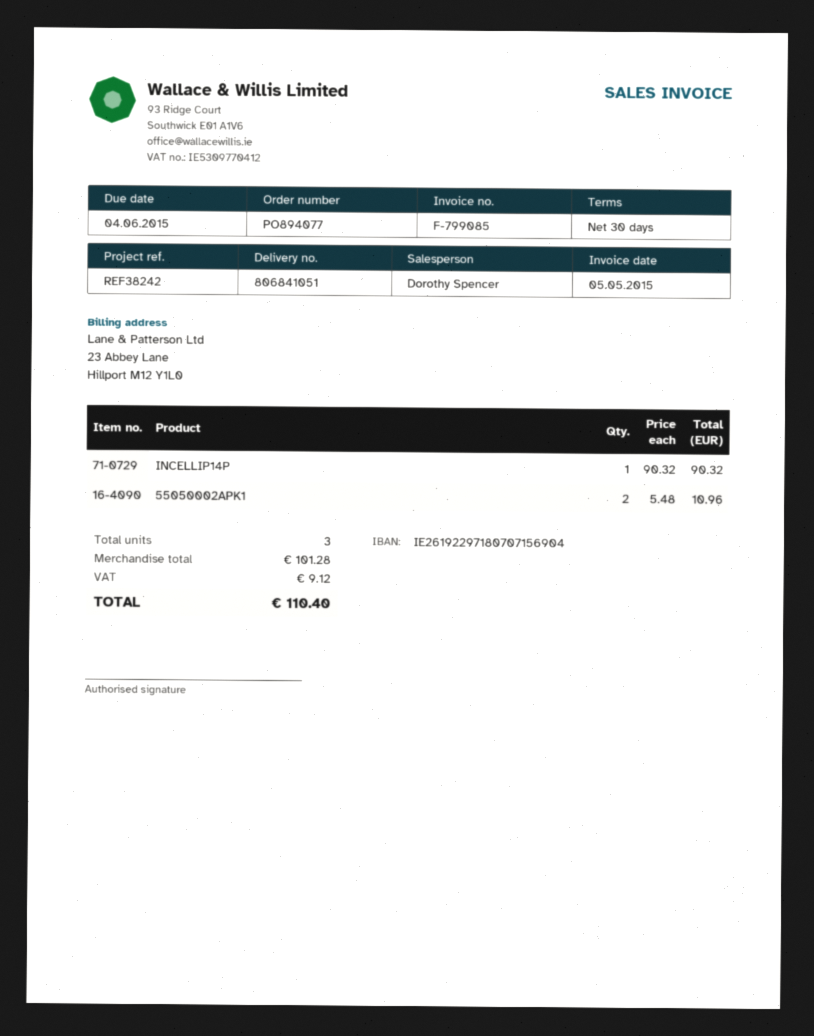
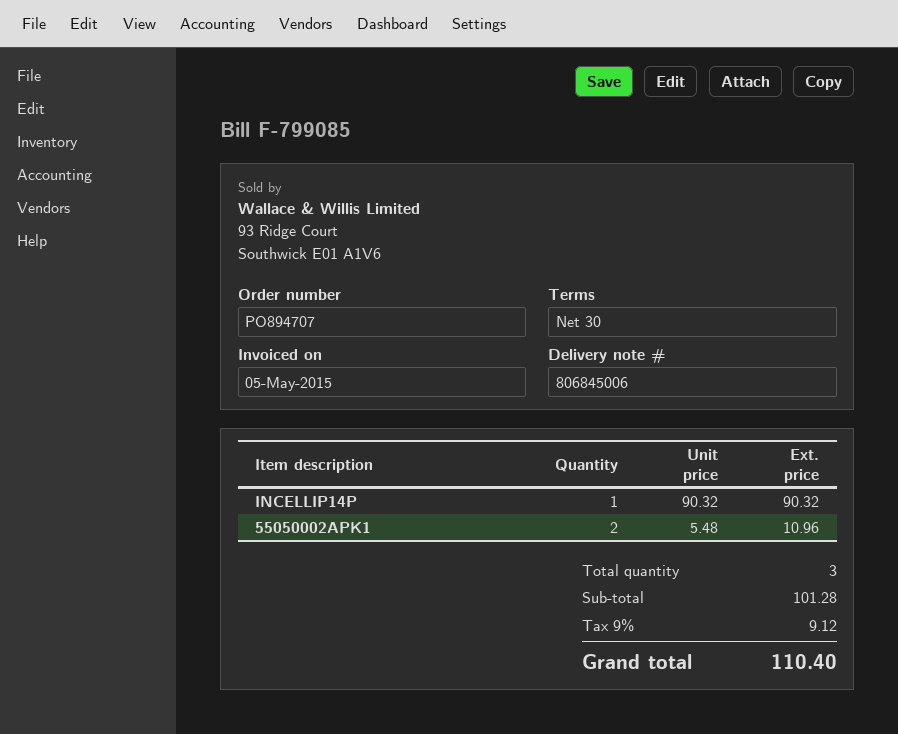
order number: PO894077 -> PO894707
delivery note number: 806841051 -> 806845006

